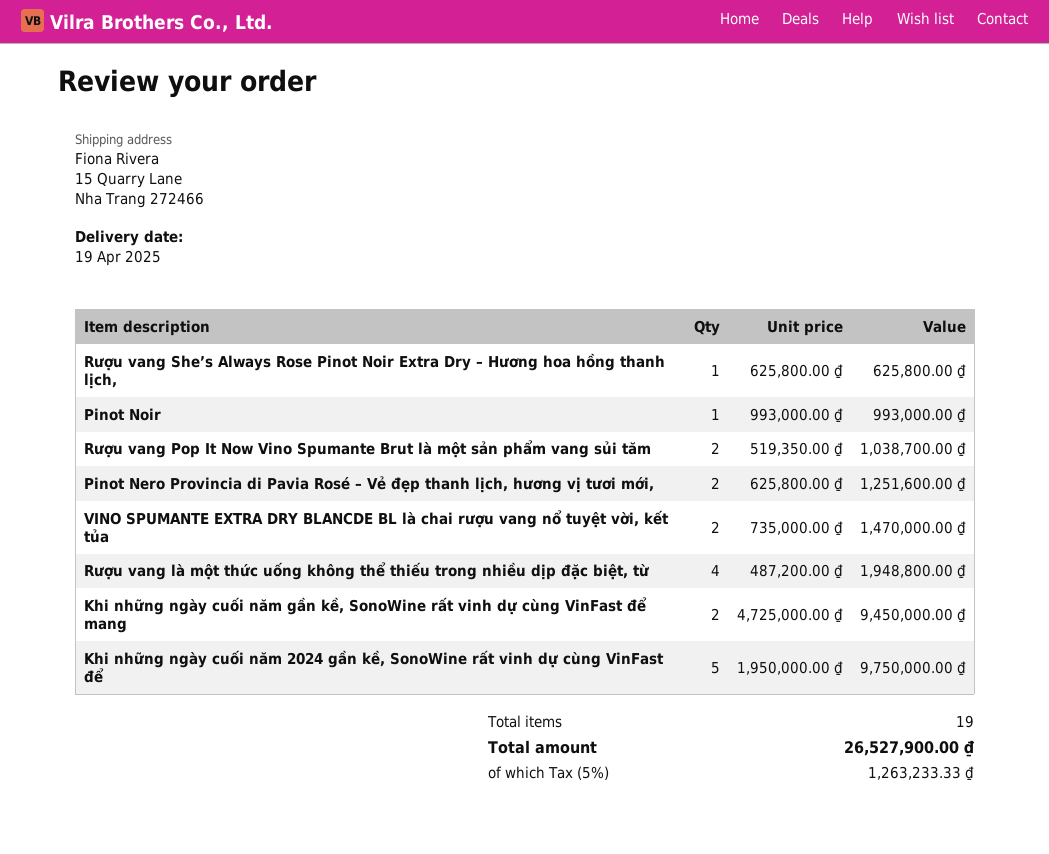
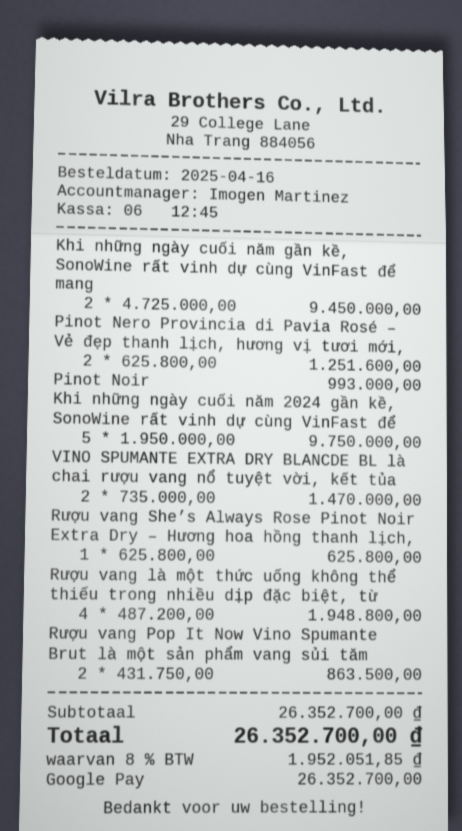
Rượu vang Pop It Now Vino Spumante Brut là một sản phẩm vang sủi tăm: 2 x 519350.00 = 1038700.00 -> 2 x 431750.00 = 863500.00
tax: 5% = 1263233.33 -> 8% = 1952051.85
total: 26527900.00 -> 26352700.00

